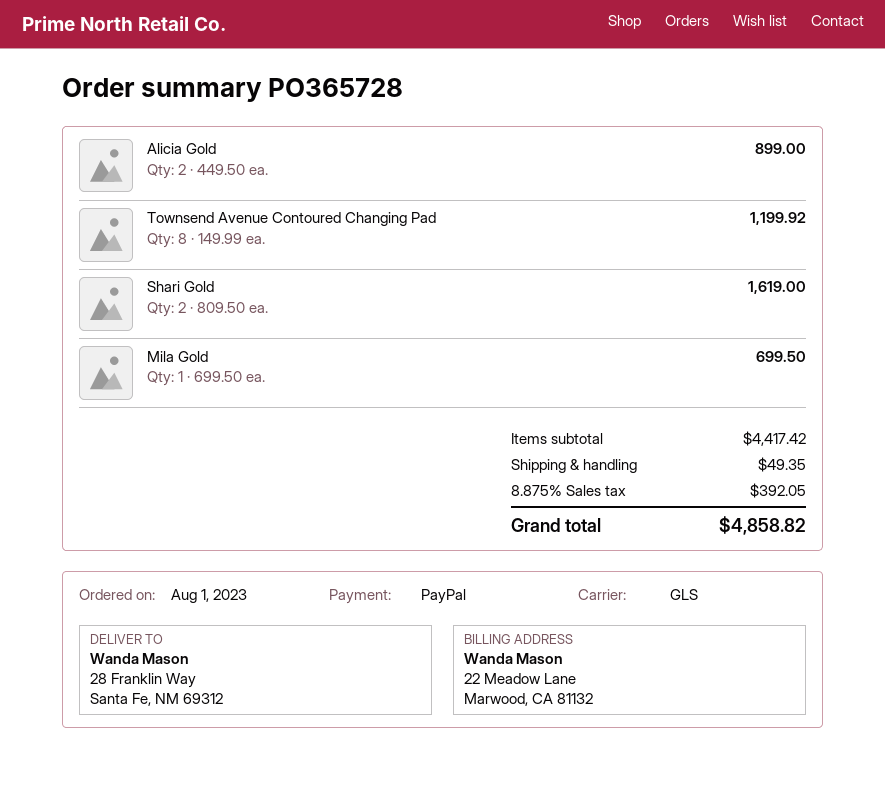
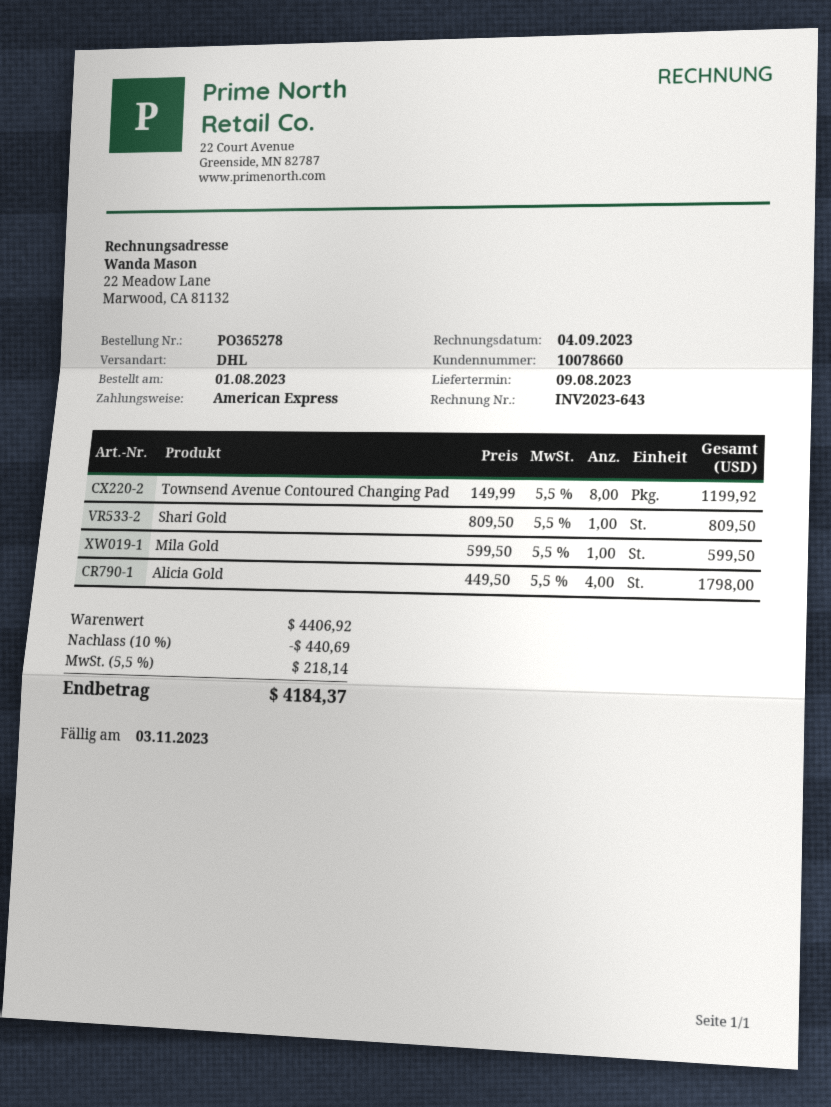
order number: PO365728 -> PO365278
payment method: PayPal -> American Express
shipping method: GLS -> DHL
Alicia Gold: 2 x 449.50 = 899.00 -> 4 x 449.50 = 1798.00
Shari Gold: 2 x 809.50 = 1619.00 -> 1 x 809.50 = 809.50
Mila Gold: 1 x 699.50 = 699.50 -> 1 x 599.50 = 599.50
subtotal: 4417.42 -> 4406.92
discount: none -> 10% = 440.69
shipping: 49.35 -> none
tax: 8.875% = 392.05 -> 5.5% = 218.14
total: 4858.82 -> 4184.37

